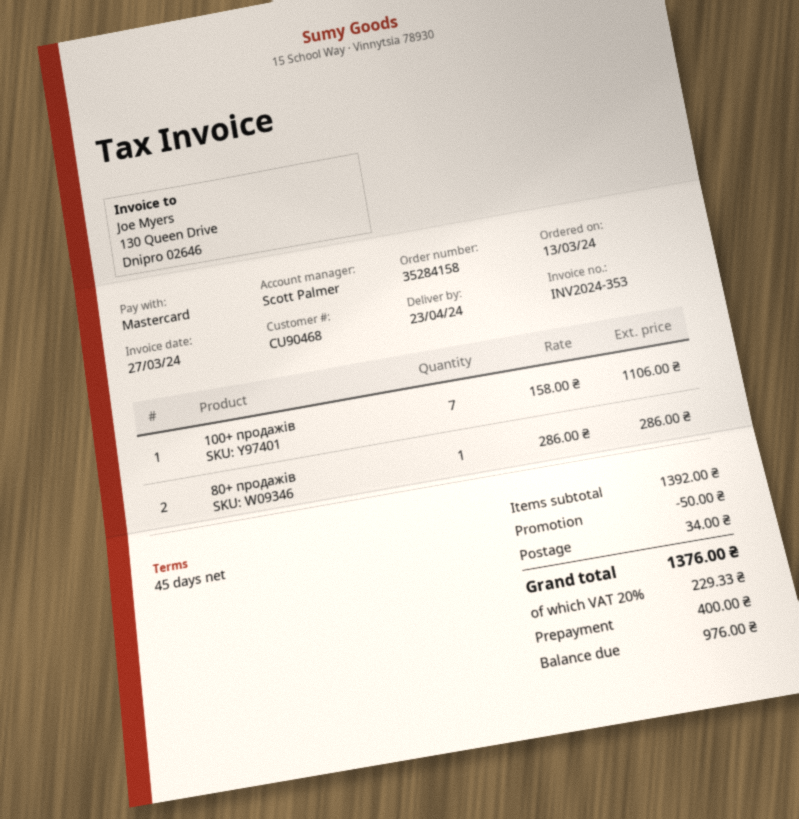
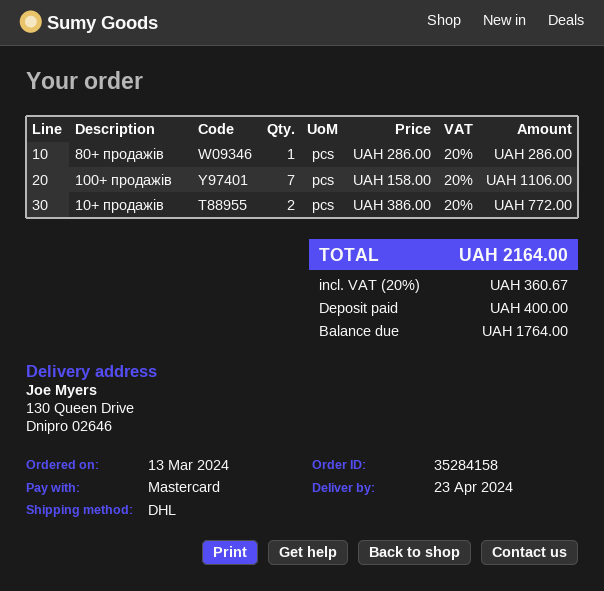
10+ продажів: none -> 2 x 386.00 = 772.00
discount: 50.00 -> none
shipping: 34.00 -> none
tax: 20% = 229.33 -> 20% = 360.67
total: 1376.00 -> 2164.00
balance: 976.00 -> 1764.00

